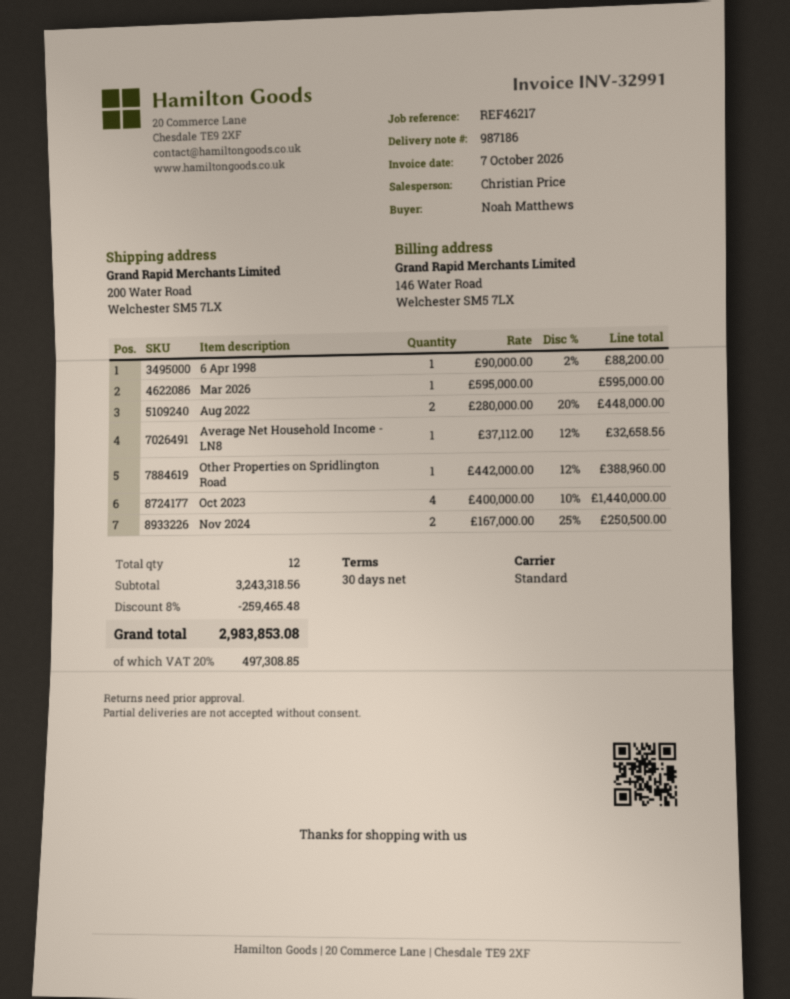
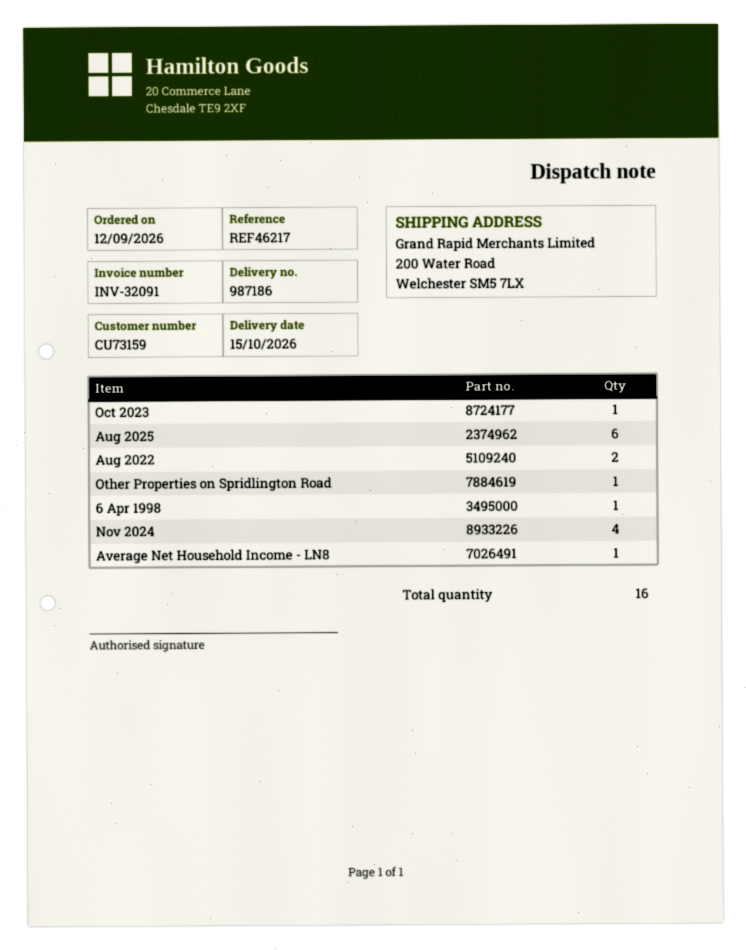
invoice number: INV-32991 -> INV-32091
Mar 2026: 1 -> none
Oct 2023: 4 -> 1
Nov 2024: 2 -> 4
Aug 2025: none -> 6
total quantity: 12 -> 16

